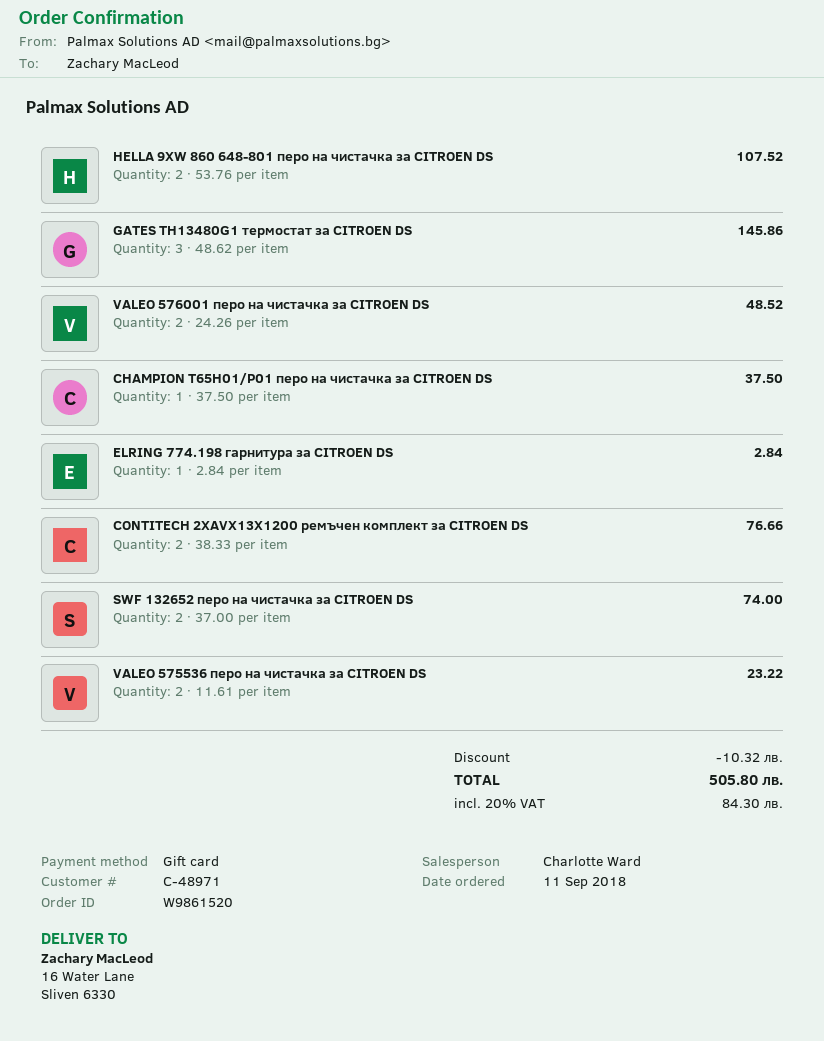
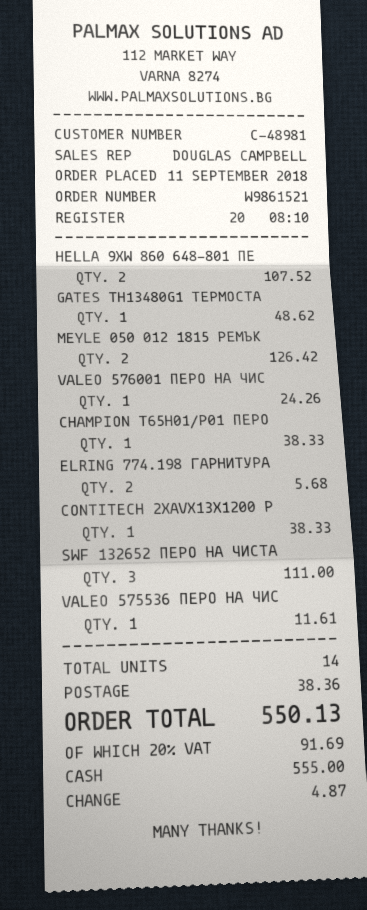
order number: W9861520 -> W9861521
customer number: C-48971 -> C-48981
sales rep: Charlotte Ward -> DOUGLAS CAMPBELL
payment method: gift card -> cash
GATES TH13480G1 термостат за CITROEN DS: 3 for 145.86 -> 1 for 48.62
VALEO 576001 перо на чистачка за CITROEN DS: 2 for 48.52 -> 1 for 24.26
CHAMPION T65H01/P01 перо на чистачка за CITROEN DS: 1 for 37.50 -> 1 for 38.33
ELRING 774.198 гарнитура за CITROEN DS: 1 for 2.84 -> 2 for 5.68
CONTITECH 2XAVX13X1200 ремъчен комплект за CITROEN DS: 2 for 76.66 -> 1 for 38.33
SWF 132652 перо на чистачка за CITROEN DS: 2 for 74.00 -> 3 for 111.00
VALEO 575536 перо на чистачка за CITROEN DS: 2 for 23.22 -> 1 for 11.61
MEYLE 050 012 1815 РЕМЪК: none -> 2 for 126.42
discount: 10.32 -> none
shipping: none -> 38.36
tax: 20% = 84.30 -> 20% = 91.69
total: 505.80 -> 550.13

